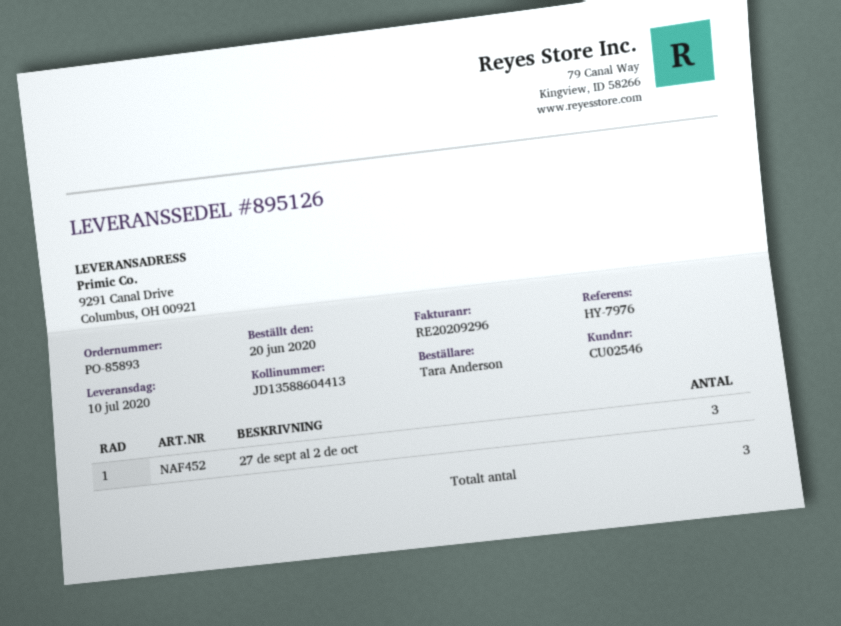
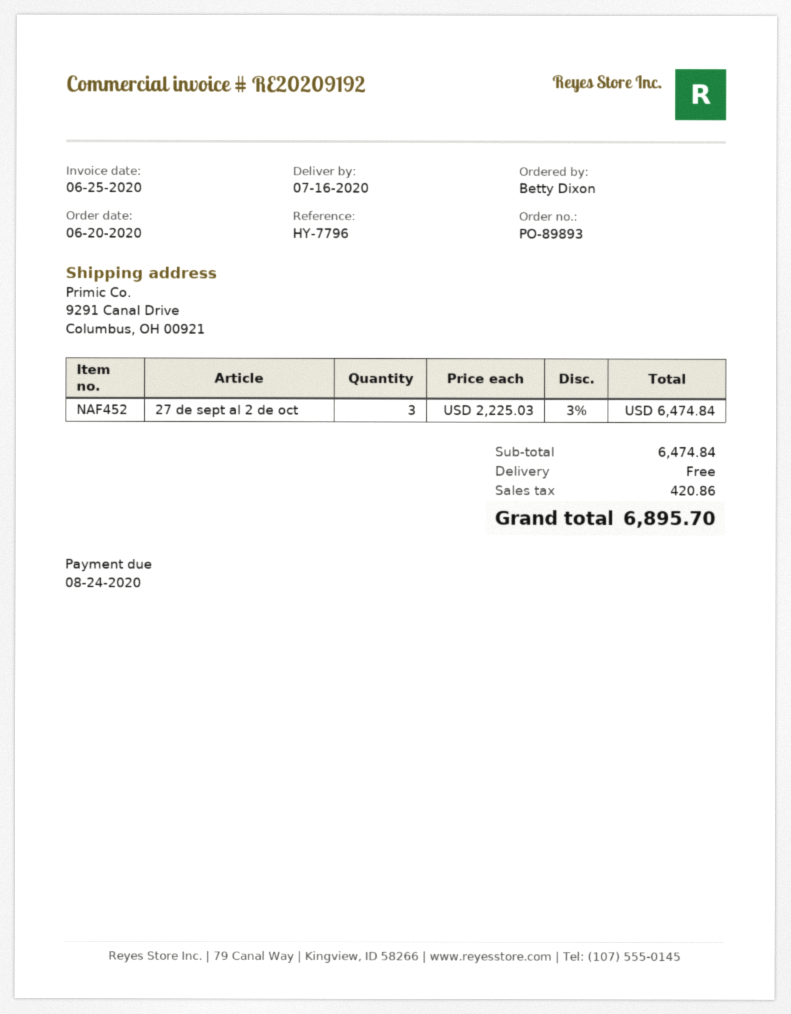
order number: PO-85893 -> PO-89893
delivery date: 2020-07-10 -> 2020-07-16
invoice number: RE20209296 -> RE20209192
reference: HY-7976 -> HY-7796
ordered by: Tara Anderson -> Betty Dixon

